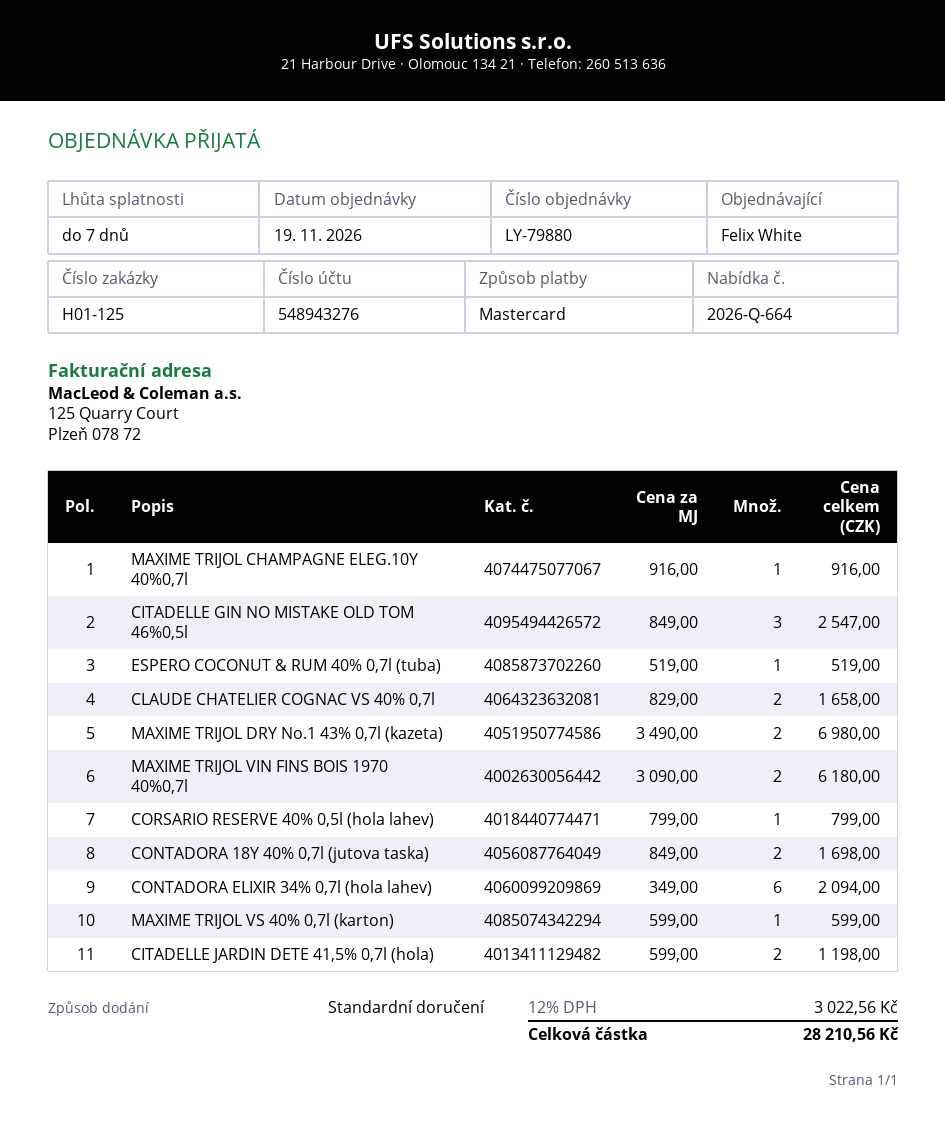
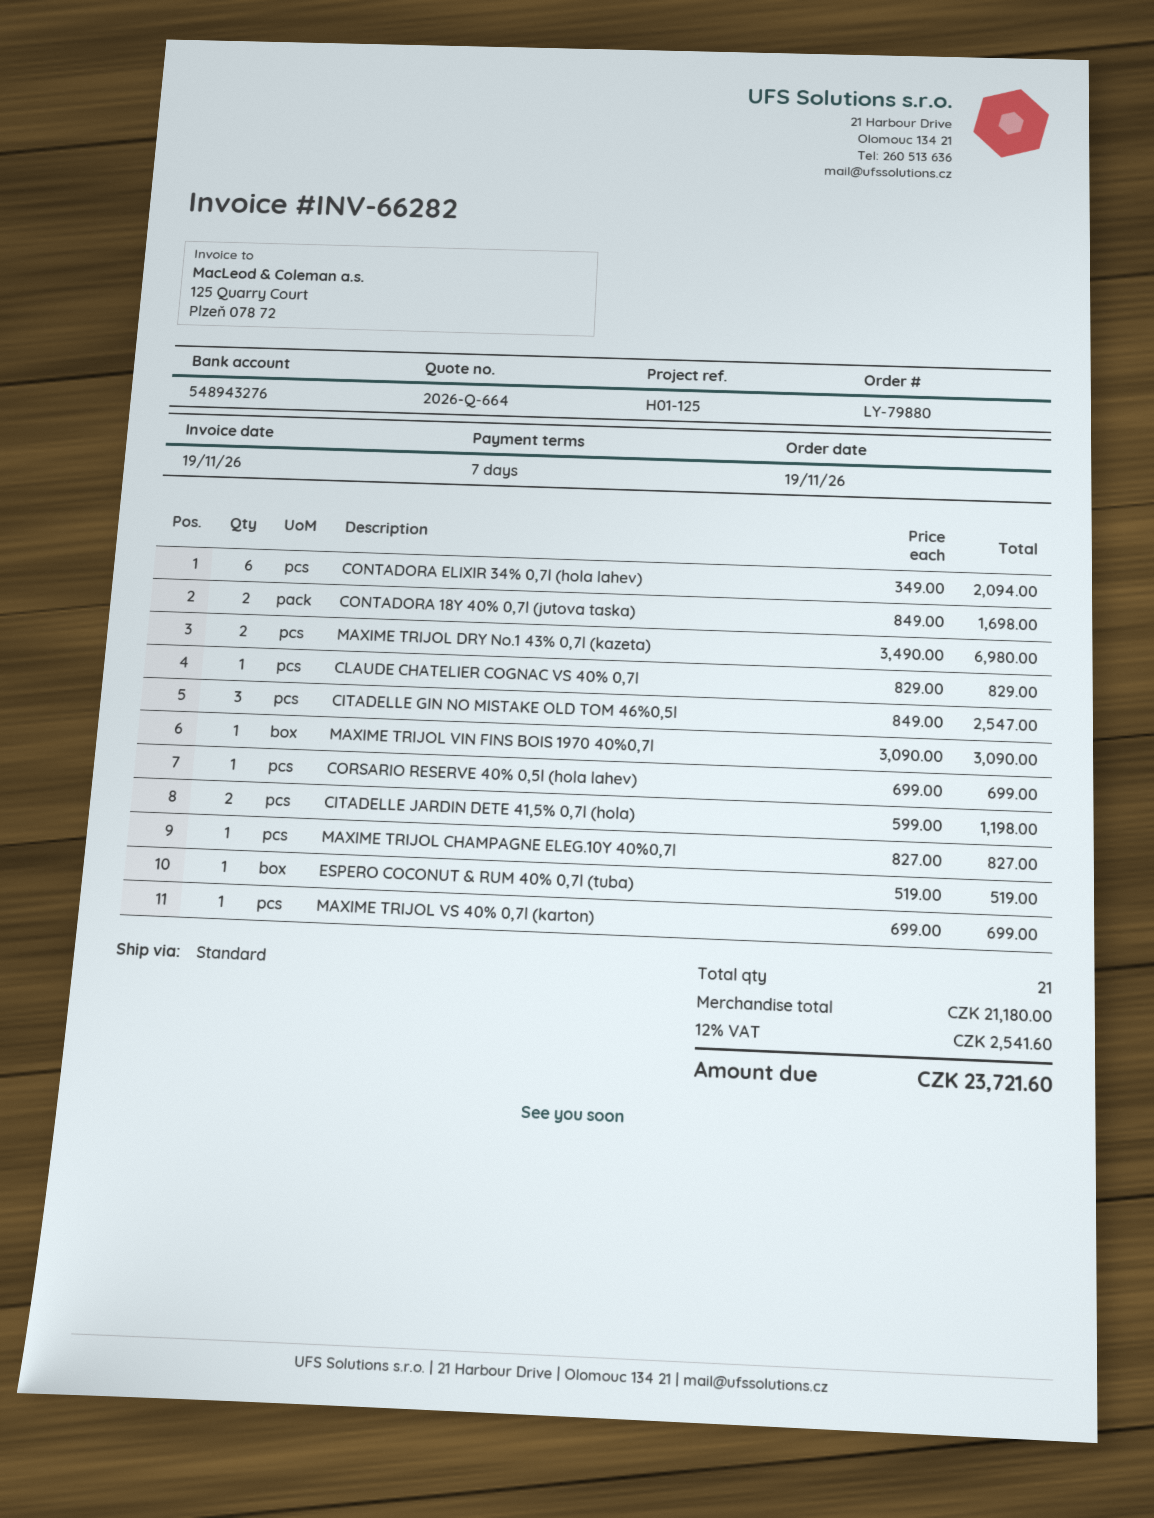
MAXIME TRIJOL CHAMPAGNE ELEG.10Y 40%0,7l: 1 x 916.00 = 916.00 -> 1 x 827.00 = 827.00
CLAUDE CHATELIER COGNAC VS 40% 0,7l: 2 x 829.00 = 1658.00 -> 1 x 829.00 = 829.00
MAXIME TRIJOL VIN FINS BOIS 1970 40%0,7l: 2 x 3090.00 = 6180.00 -> 1 x 3090.00 = 3090.00
CORSARIO RESERVE 40% 0,5l (hola lahev): 1 x 799.00 = 799.00 -> 1 x 699.00 = 699.00
MAXIME TRIJOL VS 40% 0,7l (karton): 1 x 599.00 = 599.00 -> 1 x 699.00 = 699.00
tax: 12% = 3022.56 -> 12% = 2541.60
total: 28210.56 -> 23721.60

